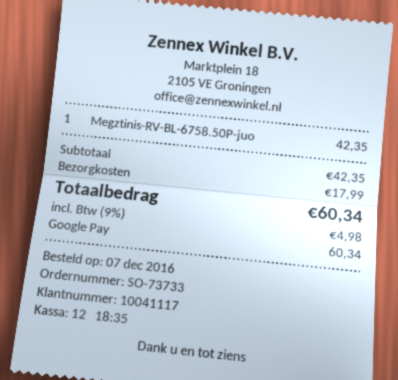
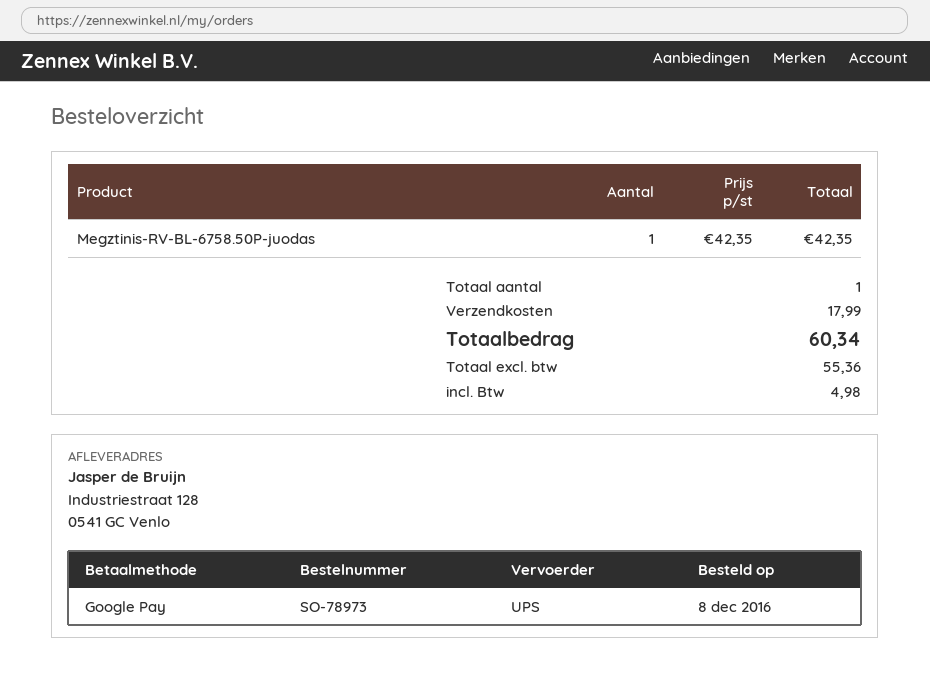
order number: SO-73733 -> SO-78973
order date: 2016-12-07 -> 2016-12-08

